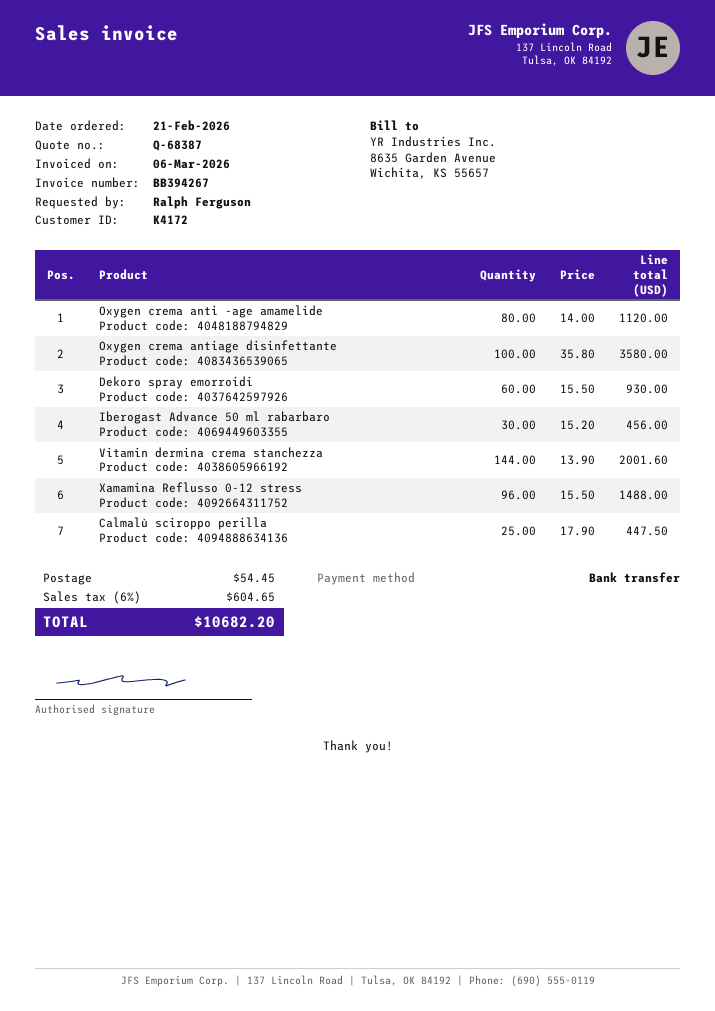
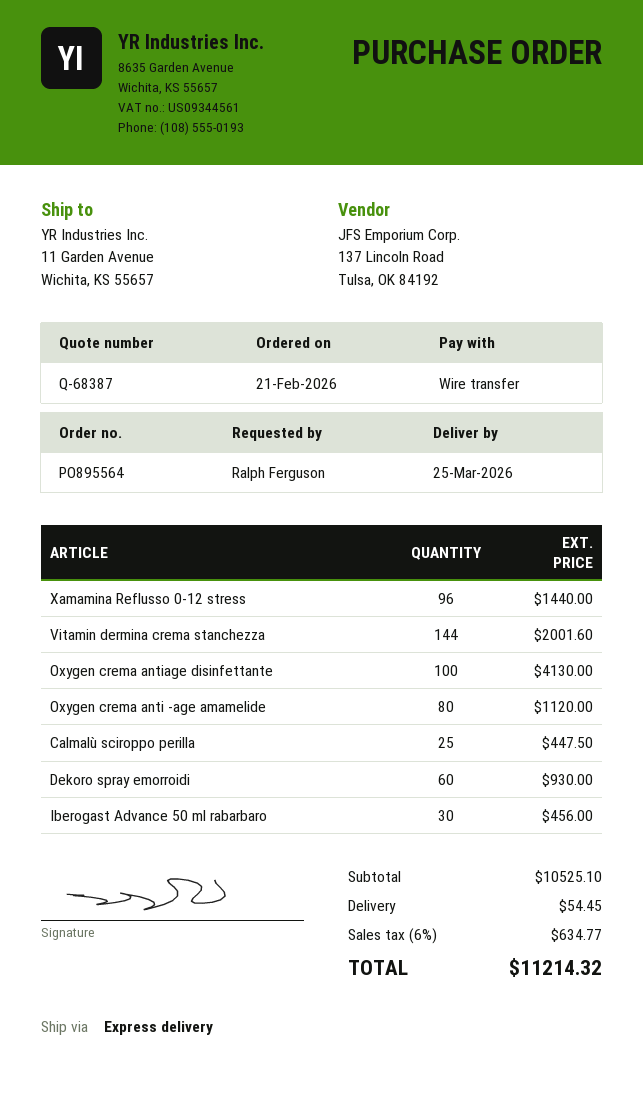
Oxygen crema antiage disinfettante: 100 for 3580.00 -> 100 for 4130.00
Xamamina Reflusso 0-12 stress: 96 for 1488.00 -> 96 for 1440.00
tax: 6% = 604.65 -> 6% = 634.77
total: 10682.20 -> 11214.32

